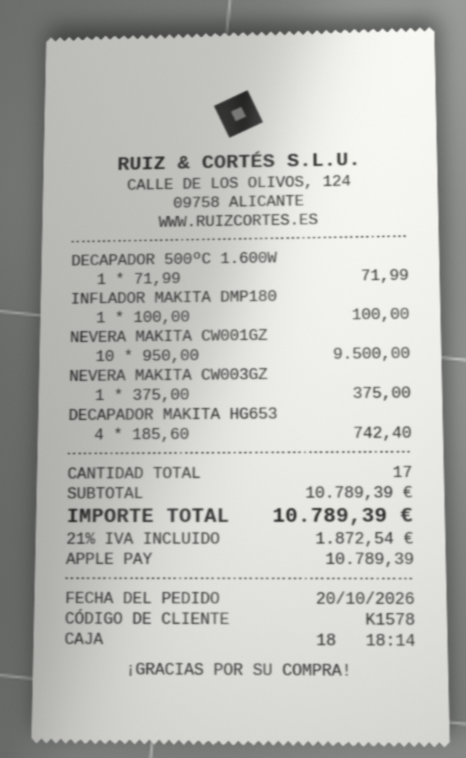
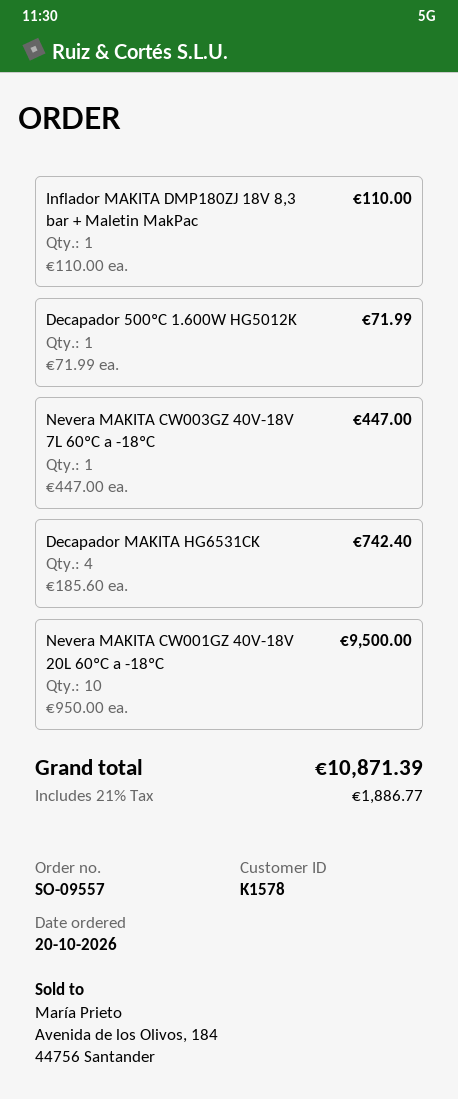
INFLADOR MAKITA DMP180: 1 x 100.00 = 100.00 -> 1 x 110.00 = 110.00
NEVERA MAKITA CW003GZ: 1 x 375.00 = 375.00 -> 1 x 447.00 = 447.00
tax: 21% = 1872.54 -> 21% = 1886.77
total: 10789.39 -> 10871.39

